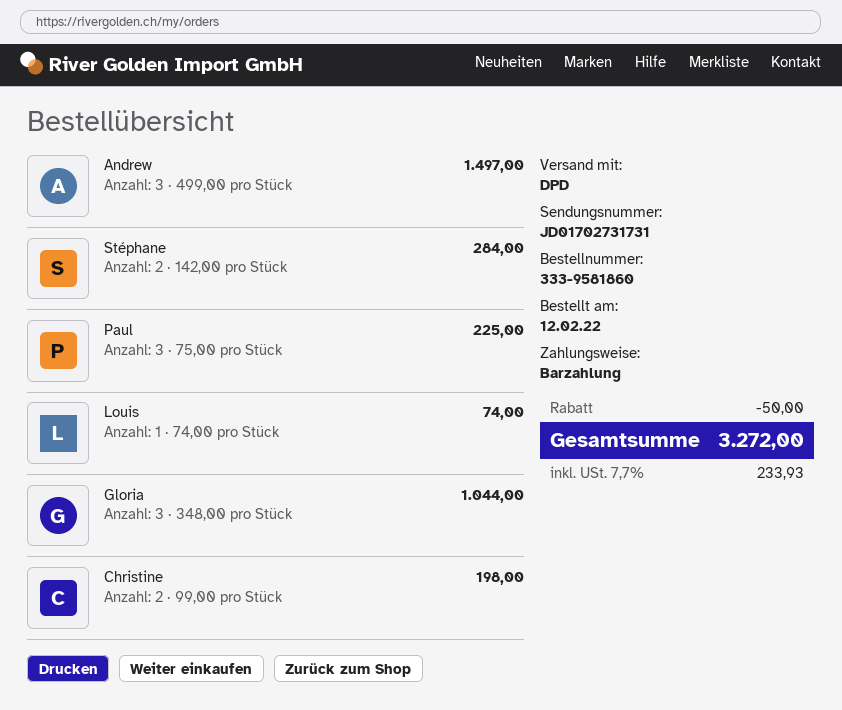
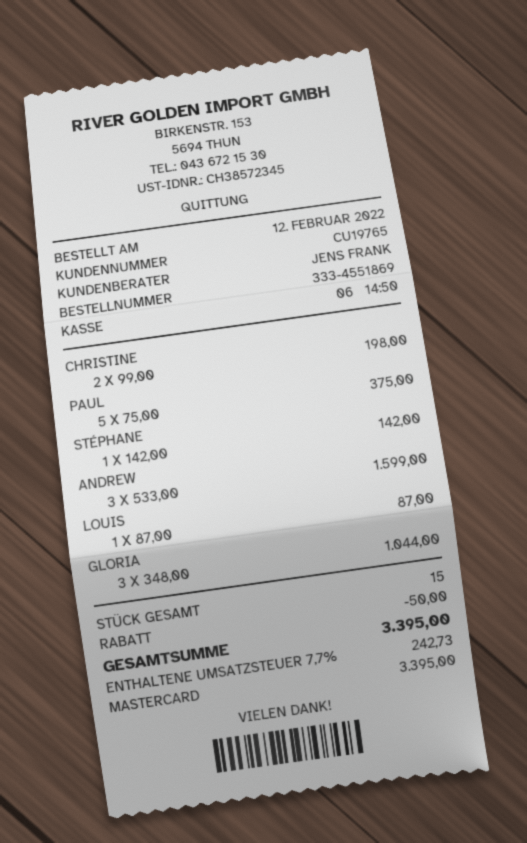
order number: 333-9581860 -> 333-4551869
payment method: cash -> Mastercard
Andrew: 3 x 499.00 = 1497.00 -> 3 x 533.00 = 1599.00
Stéphane: 2 x 142.00 = 284.00 -> 1 x 142.00 = 142.00
Paul: 3 x 75.00 = 225.00 -> 5 x 75.00 = 375.00
Louis: 1 x 74.00 = 74.00 -> 1 x 87.00 = 87.00
tax: 7.7% = 233.93 -> 7.7% = 242.73
total: 3272.00 -> 3395.00

